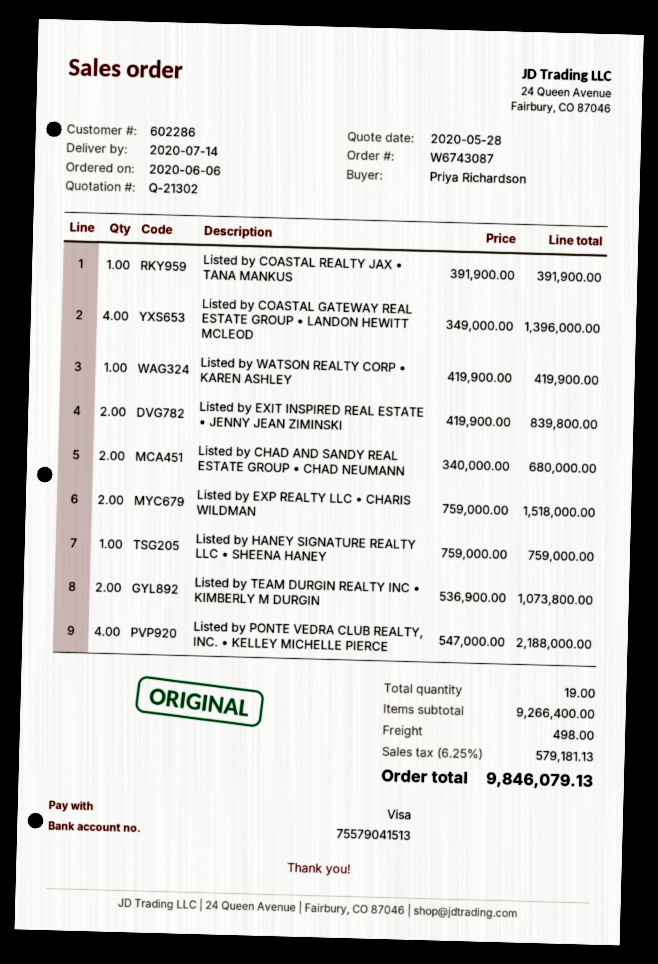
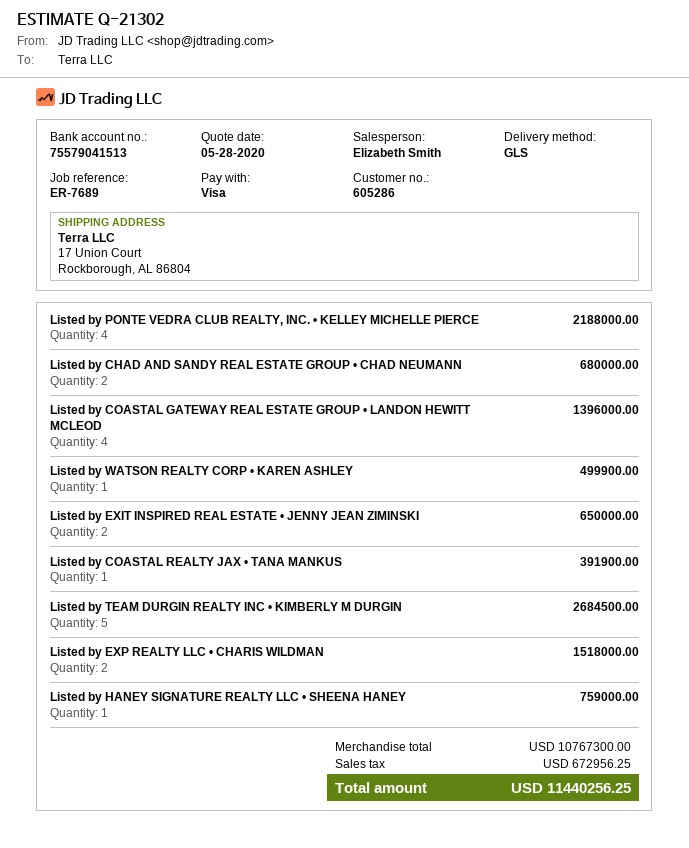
customer number: 602286 -> 605286
Listed by WATSON REALTY CORP • KAREN ASHLEY: 1 for 419900.00 -> 1 for 499900.00
Listed by EXIT INSPIRED REAL ESTATE • JENNY JEAN ZIMINSKI: 2 for 839800.00 -> 2 for 650000.00
Listed by TEAM DURGIN REALTY INC • KIMBERLY M DURGIN: 2 for 1073800.00 -> 5 for 2684500.00
subtotal: 9266400.00 -> 10767300.00
shipping: 498.00 -> none
tax: 579181.13 -> 672956.25
total: 9846079.13 -> 11440256.25

